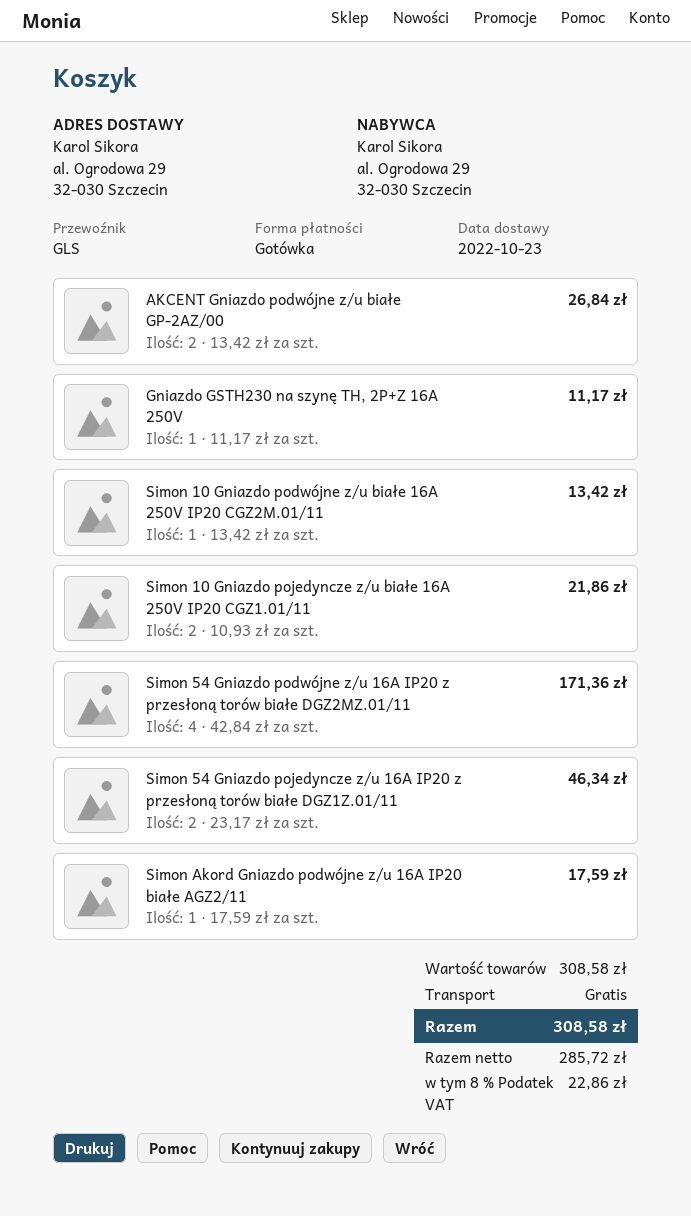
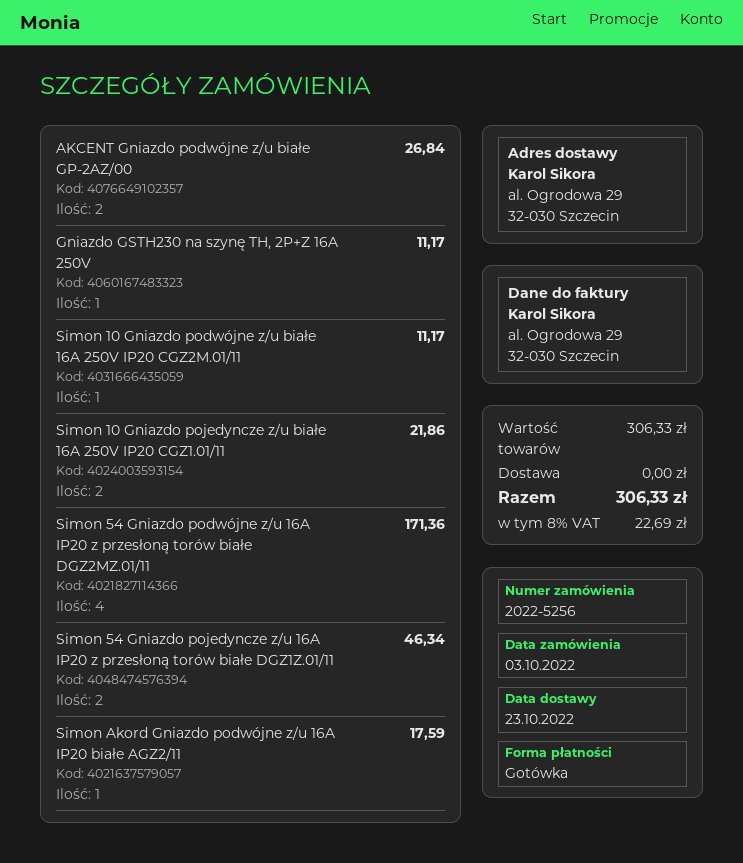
Simon 10 Gniazdo podwójne z/u białe 16A 250V IP20 CGZ2M.01/11: 1 for 13.42 -> 1 for 11.17
subtotal: 308.58 -> 306.33
tax: 8% = 22.86 -> 8% = 22.69
total: 308.58 -> 306.33

